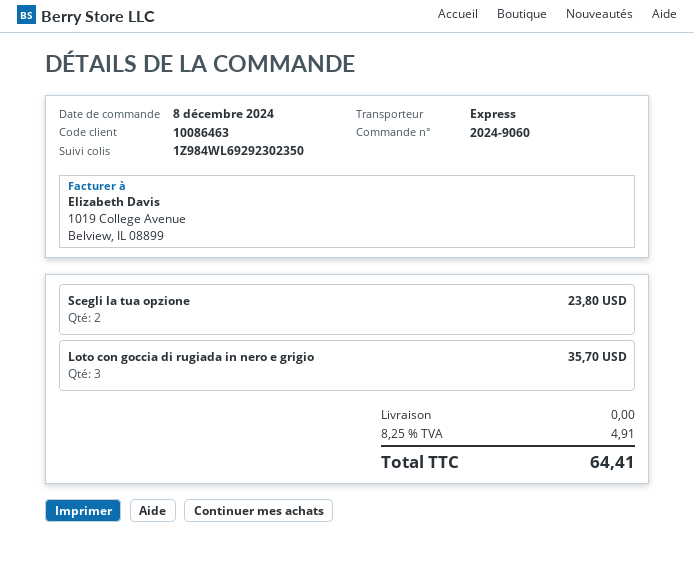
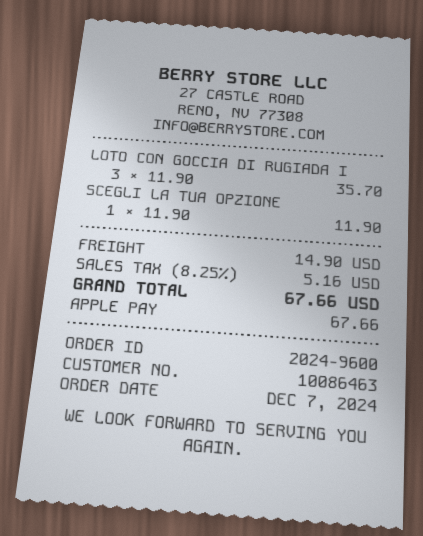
order number: 2024-9060 -> 2024-9600
order date: 2024-12-08 -> 2024-12-07
Scegli la tua opzione: 2 for 23.80 -> 1 for 11.90
shipping: 0.00 -> 14.90
tax: 8.25% = 4.91 -> 8.25% = 5.16
total: 64.41 -> 67.66

